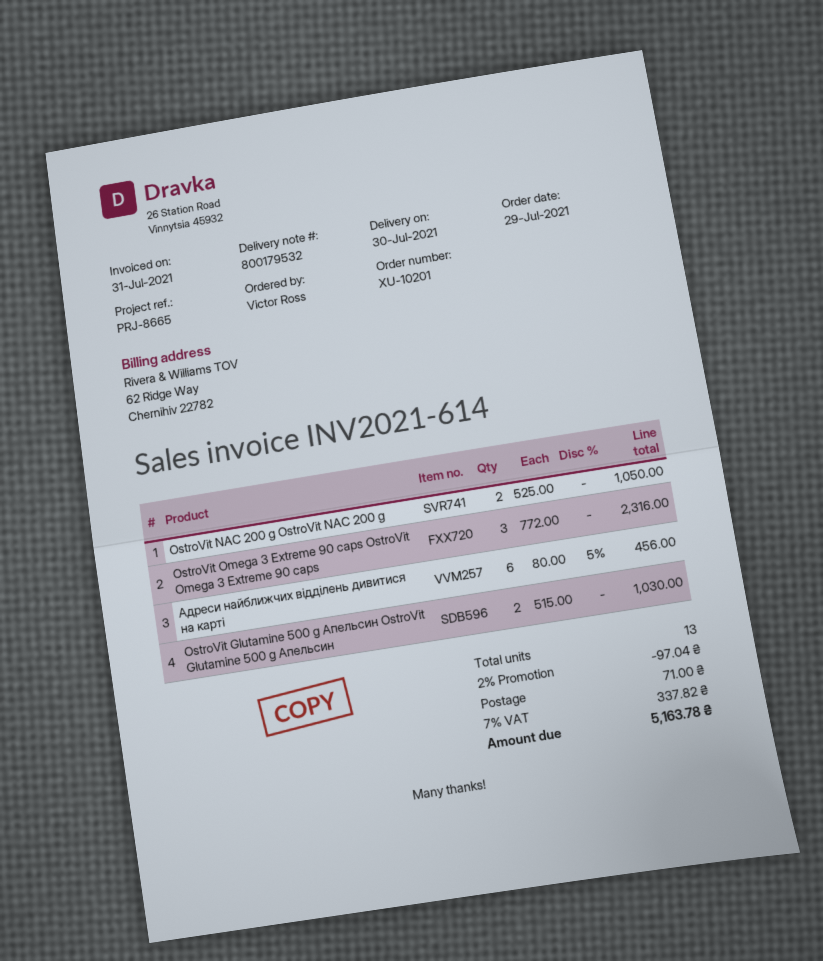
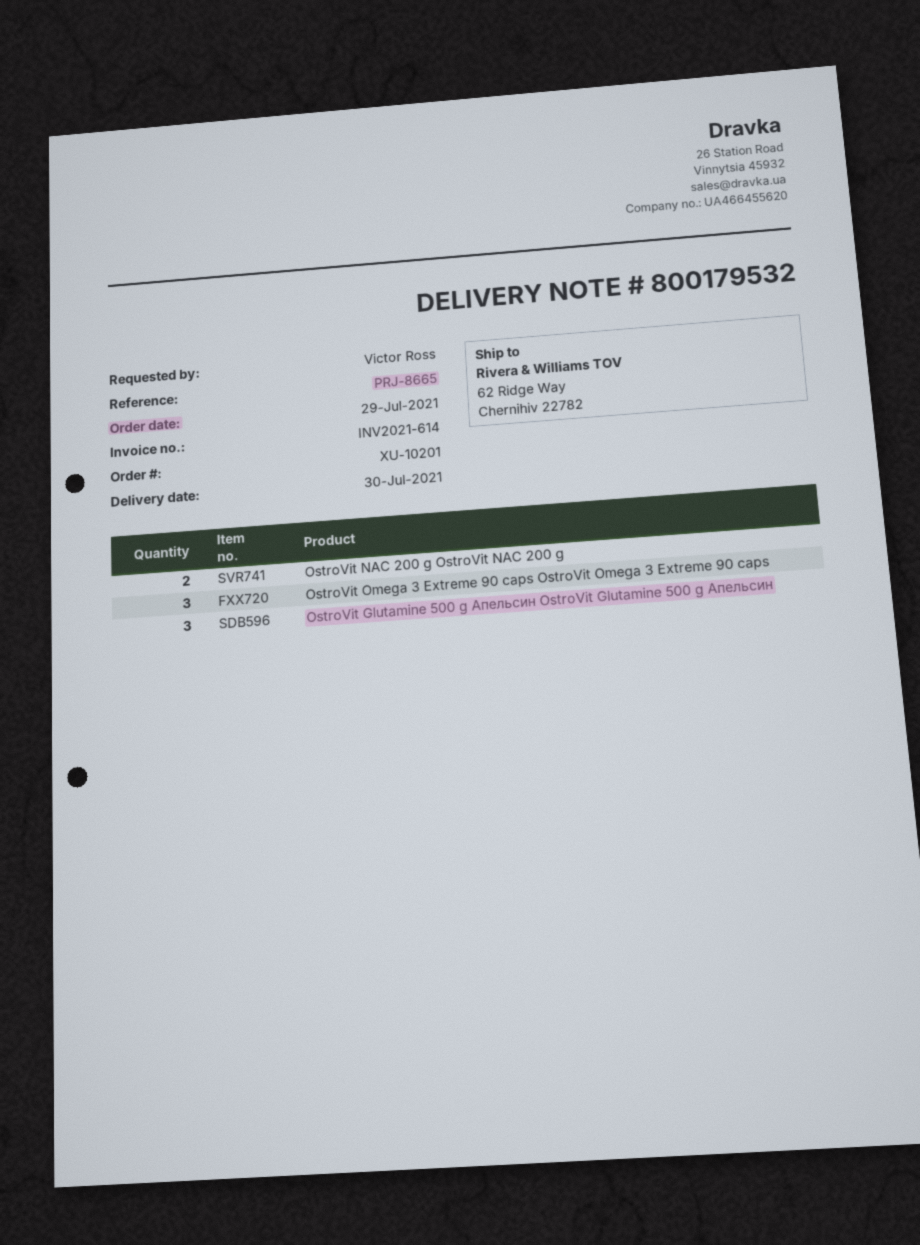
Адреси найближчих відділень дивитися на карті: 6 -> none
OstroVit Glutamine 500 g Апельсин OstroVit Glutamine 500 g Апельсин: 2 -> 3

